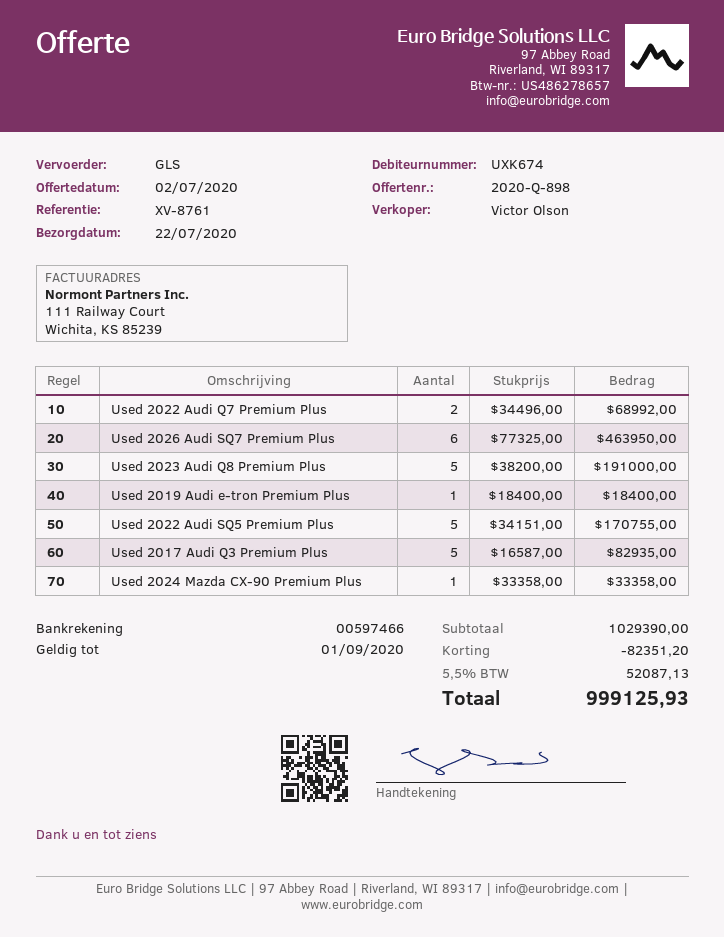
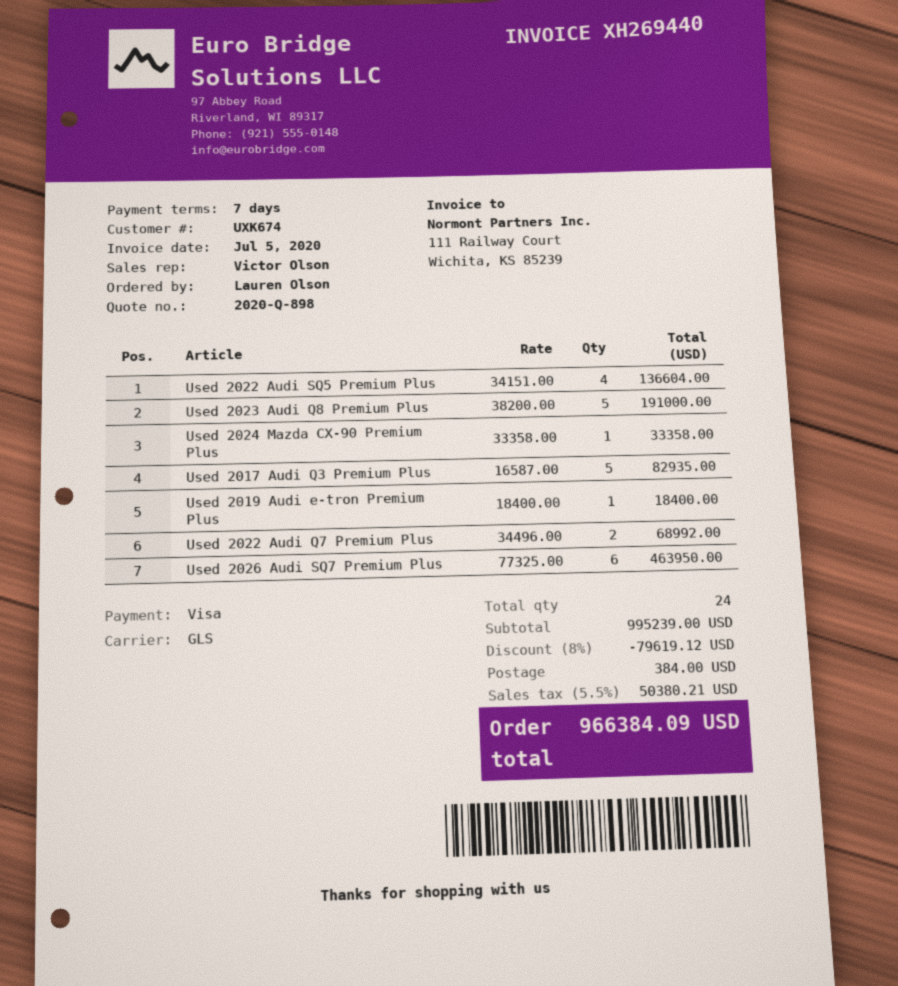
Used 2022 Audi SQ5 Premium Plus: 5 x 34151.00 = 170755.00 -> 4 x 34151.00 = 136604.00
subtotal: 1029390.00 -> 995239.00
discount: 82351.20 -> 79619.12
shipping: none -> 384.00
tax: 5.5% = 52087.13 -> 5.5% = 50380.21
total: 999125.93 -> 966384.09

